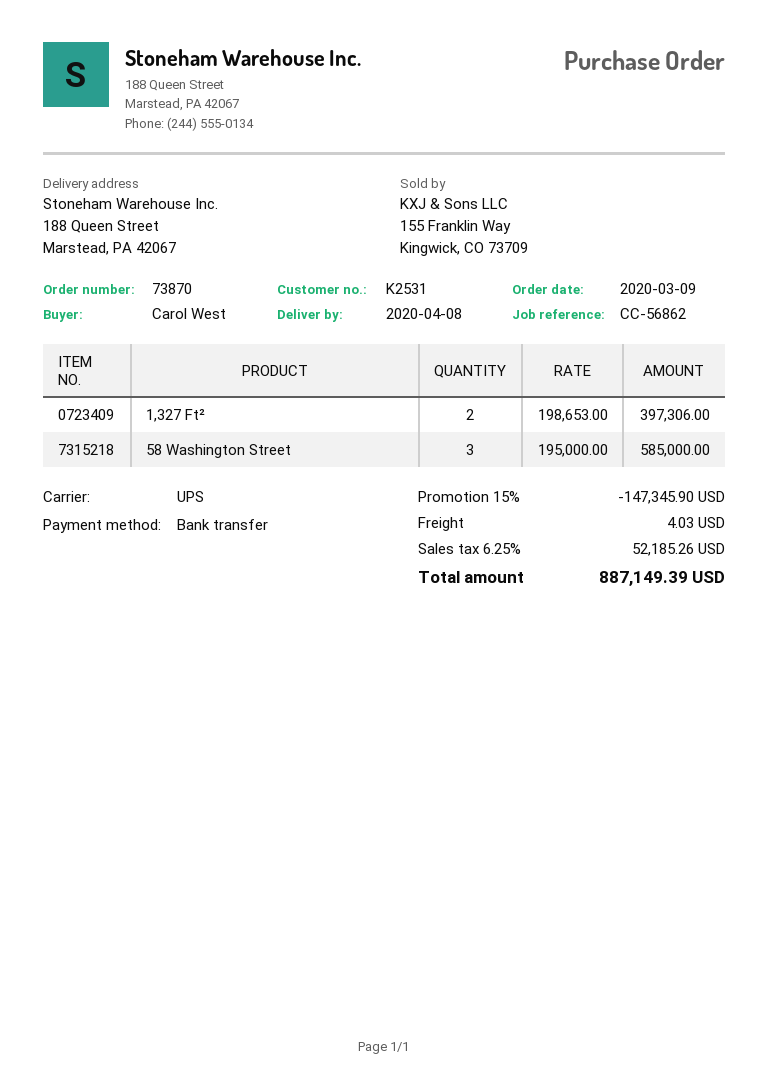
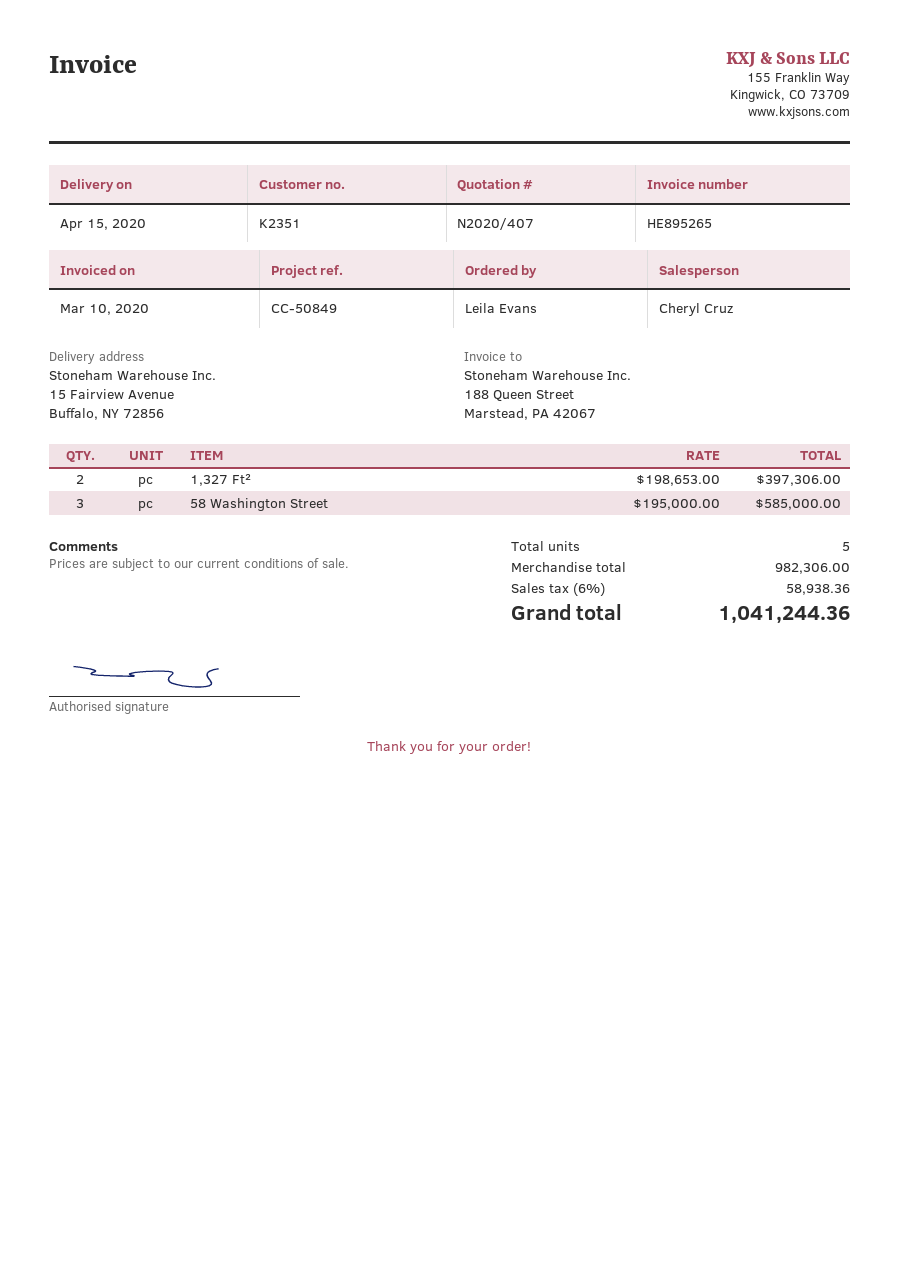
delivery date: 2020-04-08 -> 2020-04-15
customer number: K2531 -> K2351
reference: CC-56862 -> CC-50849
ordered by: Carol West -> Leila Evans
ship to: 188 Queen Street, Marstead, PA 42067 -> 15 Fairview Avenue, Buffalo, NY 72856
discount: 15% = 147345.90 -> none
shipping: 4.03 -> none
tax: 6.25% = 52185.26 -> 6% = 58938.36
total: 887149.39 -> 1041244.36

